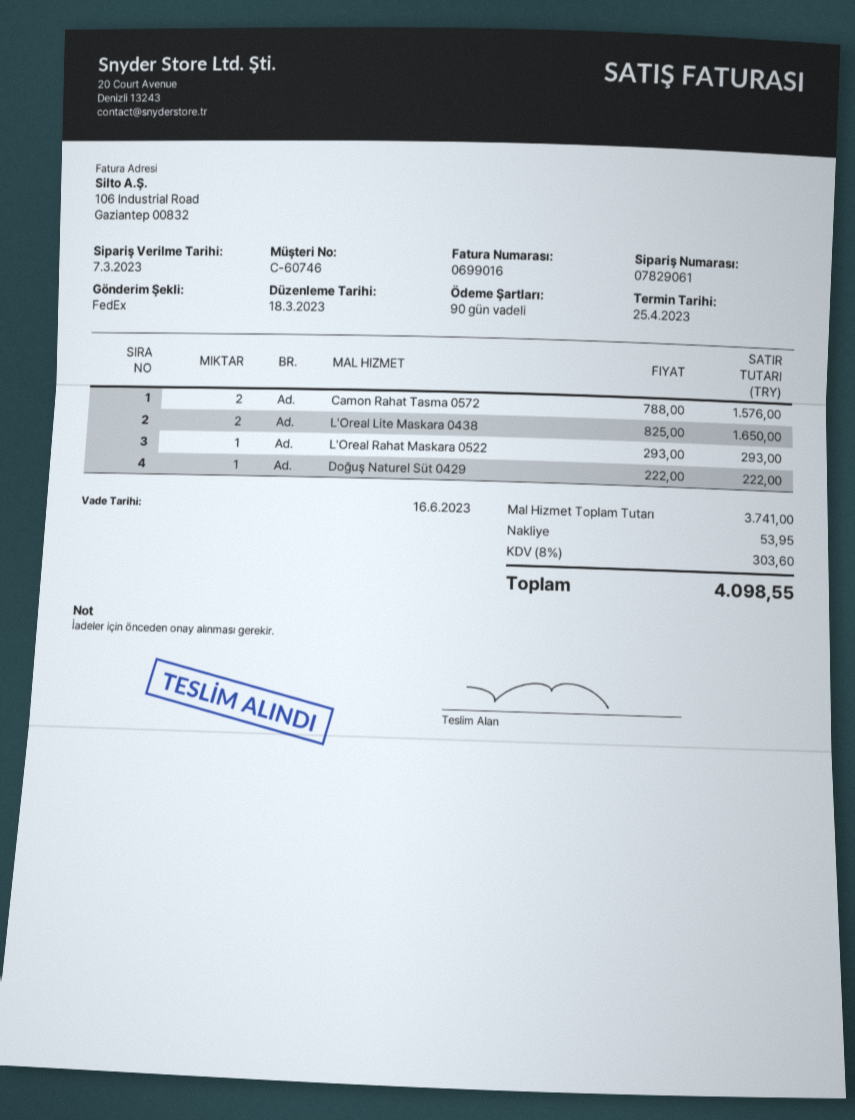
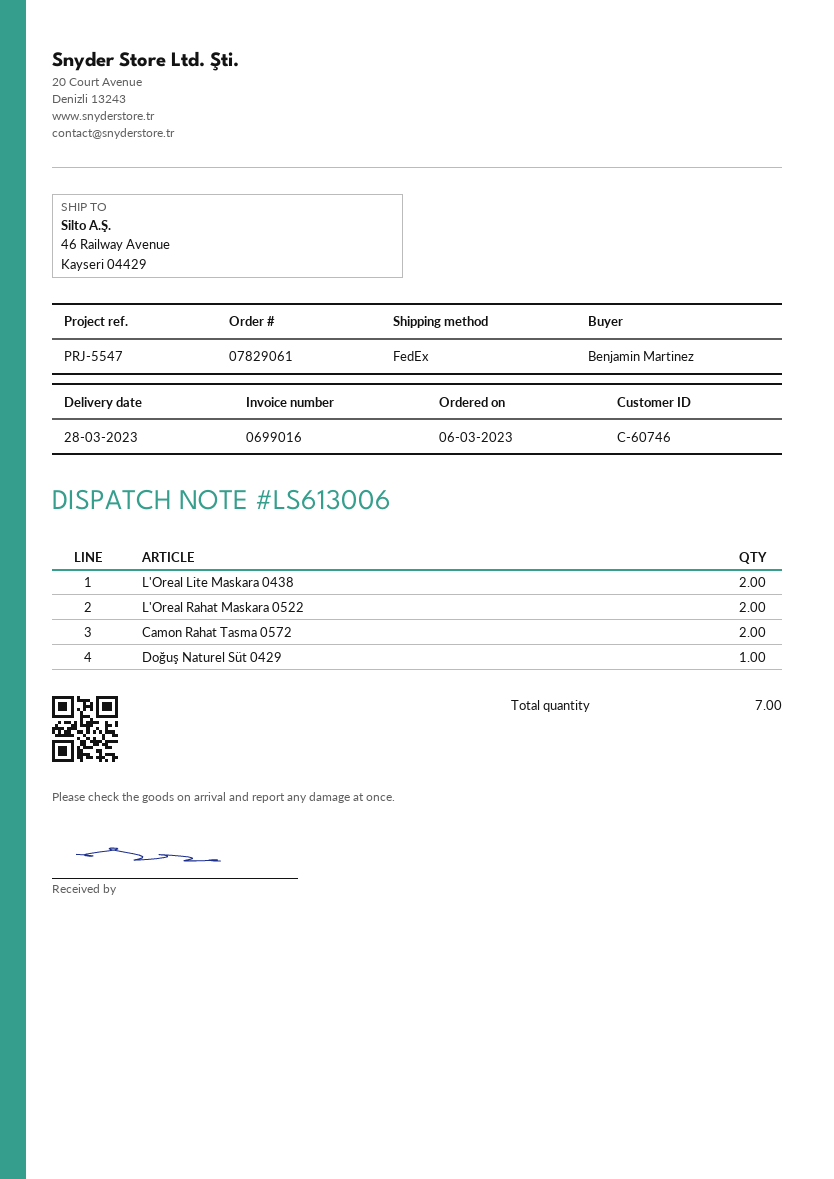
order date: 2023-03-07 -> 2023-03-06
delivery date: 2023-04-25 -> 2023-03-28
L'Oreal Rahat Maskara 0522: 1 -> 2

